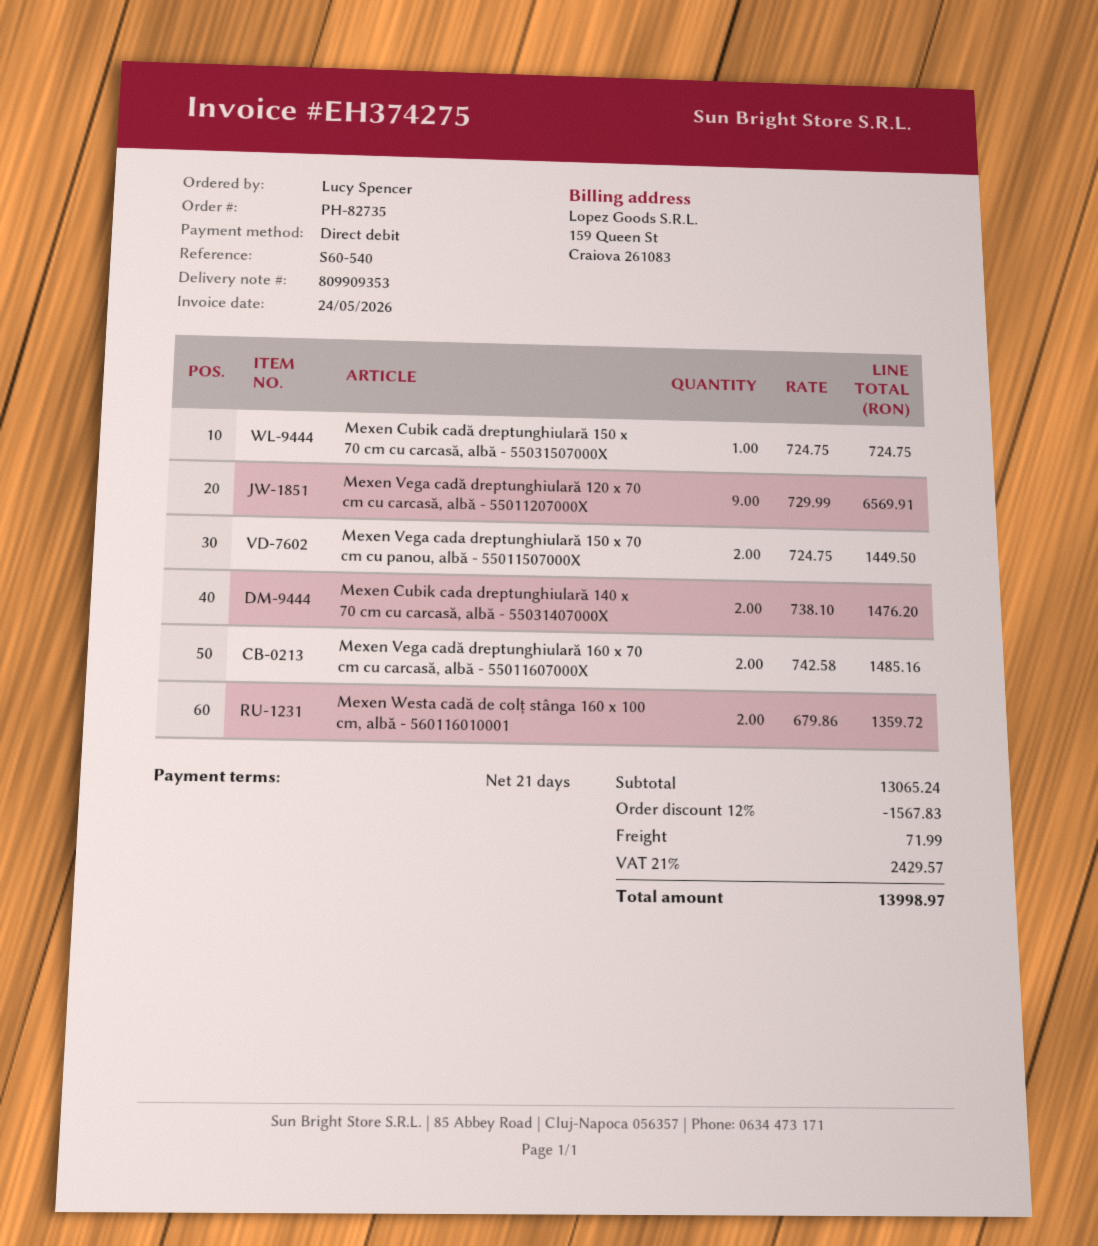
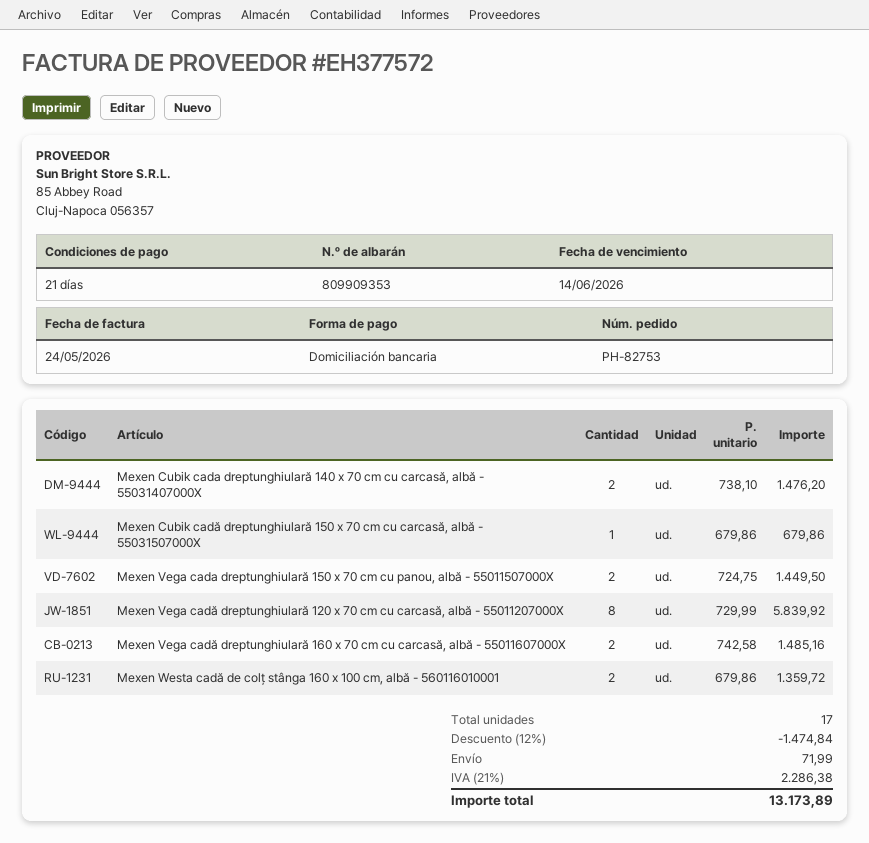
order number: PH-82735 -> PH-82753
invoice number: EH374275 -> EH377572
Mexen Cubik cadă dreptunghiulară 150 x 70 cm cu carcasă, albă - 55031507000X: 1 x 724.75 = 724.75 -> 1 x 679.86 = 679.86
Mexen Vega cadă dreptunghiulară 120 x 70 cm cu carcasă, albă - 55011207000X: 9 x 729.99 = 6569.91 -> 8 x 729.99 = 5839.92
discount: 12% = 1567.83 -> 12% = 1474.84
tax: 21% = 2429.57 -> 21% = 2286.38
total: 13998.97 -> 13173.89

